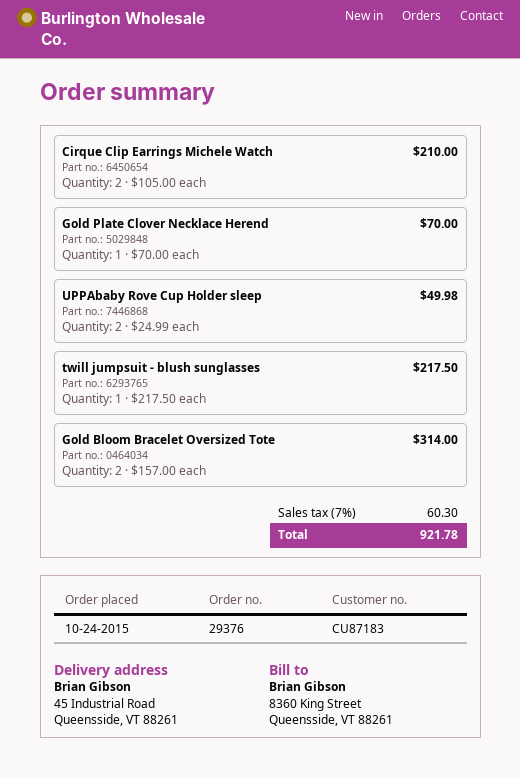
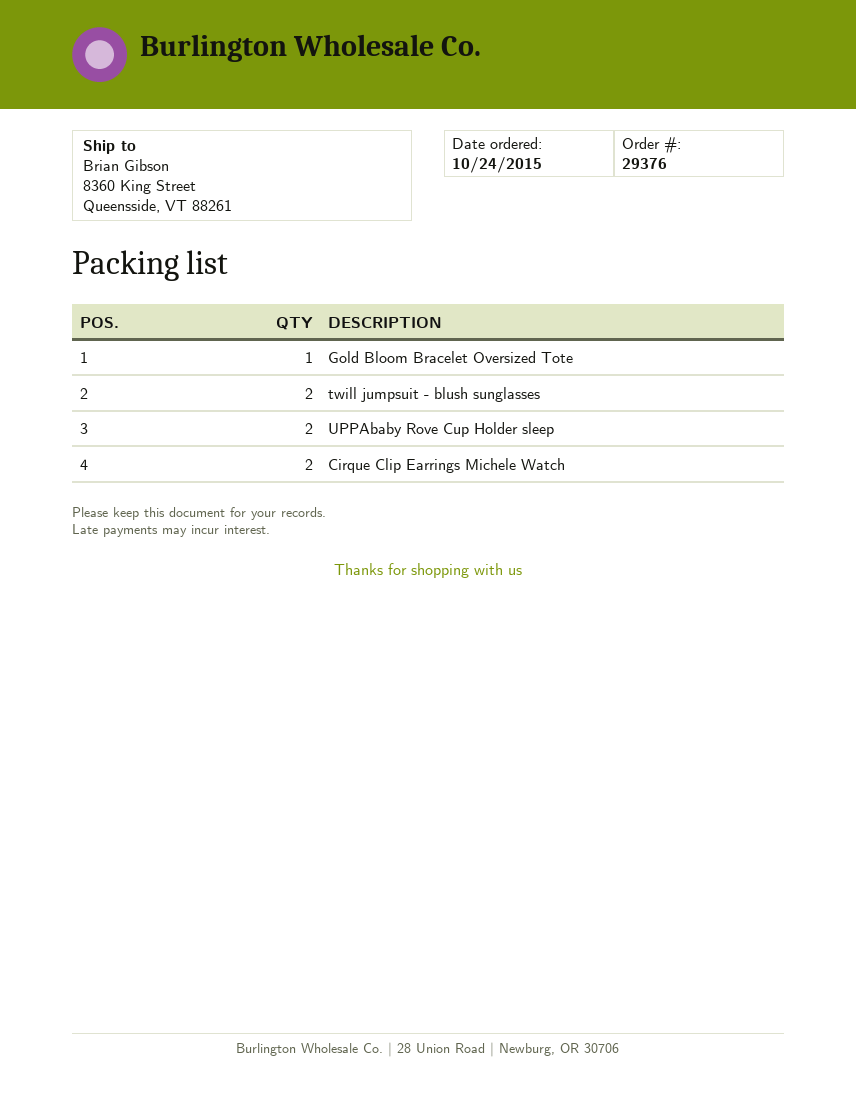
ship to: 45 Industrial Road, Queensside, VT 88261 -> 8360 King Street, Queensside, VT 88261
Gold Plate Clover Necklace Herend: 1 -> none
twill jumpsuit - blush sunglasses: 1 -> 2
Gold Bloom Bracelet Oversized Tote: 2 -> 1

